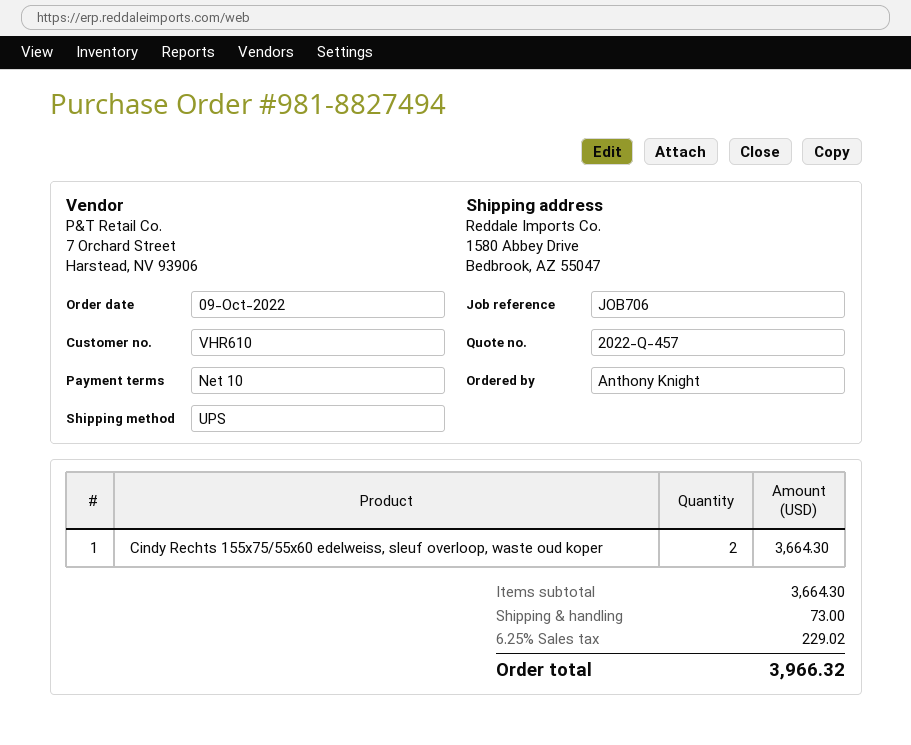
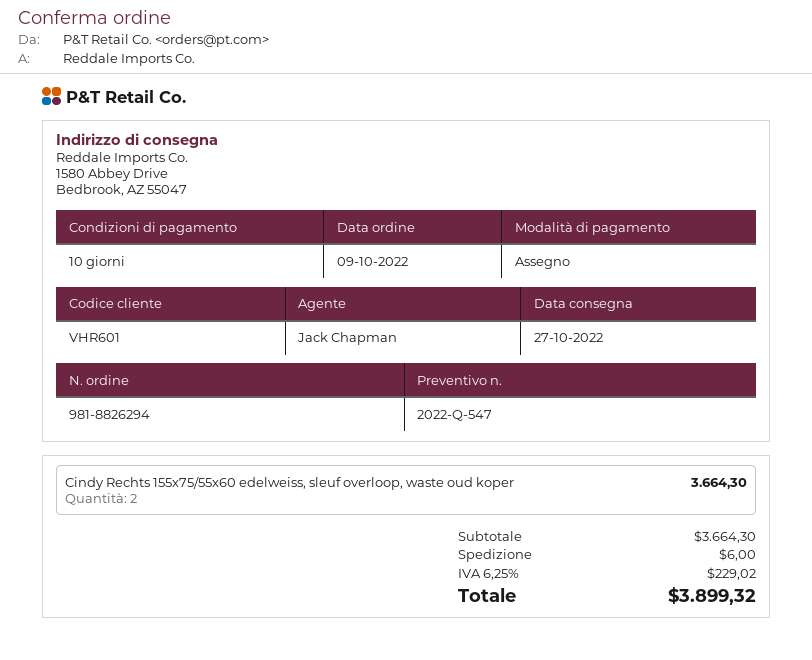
quote number: 2022-Q-457 -> 2022-Q-547
order number: 981-8827494 -> 981-8826294
customer number: VHR610 -> VHR601
shipping: 73.00 -> 6.00
total: 3966.32 -> 3899.32

